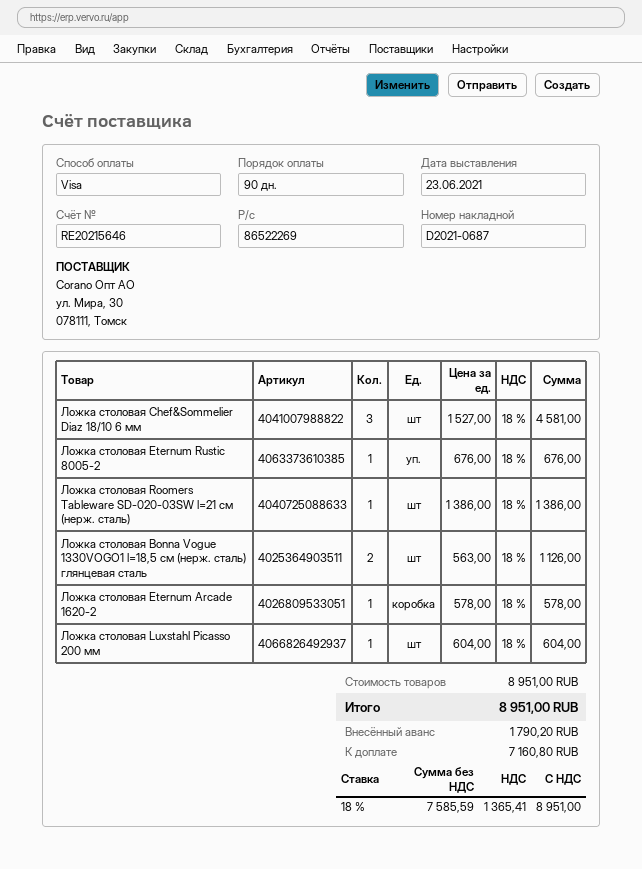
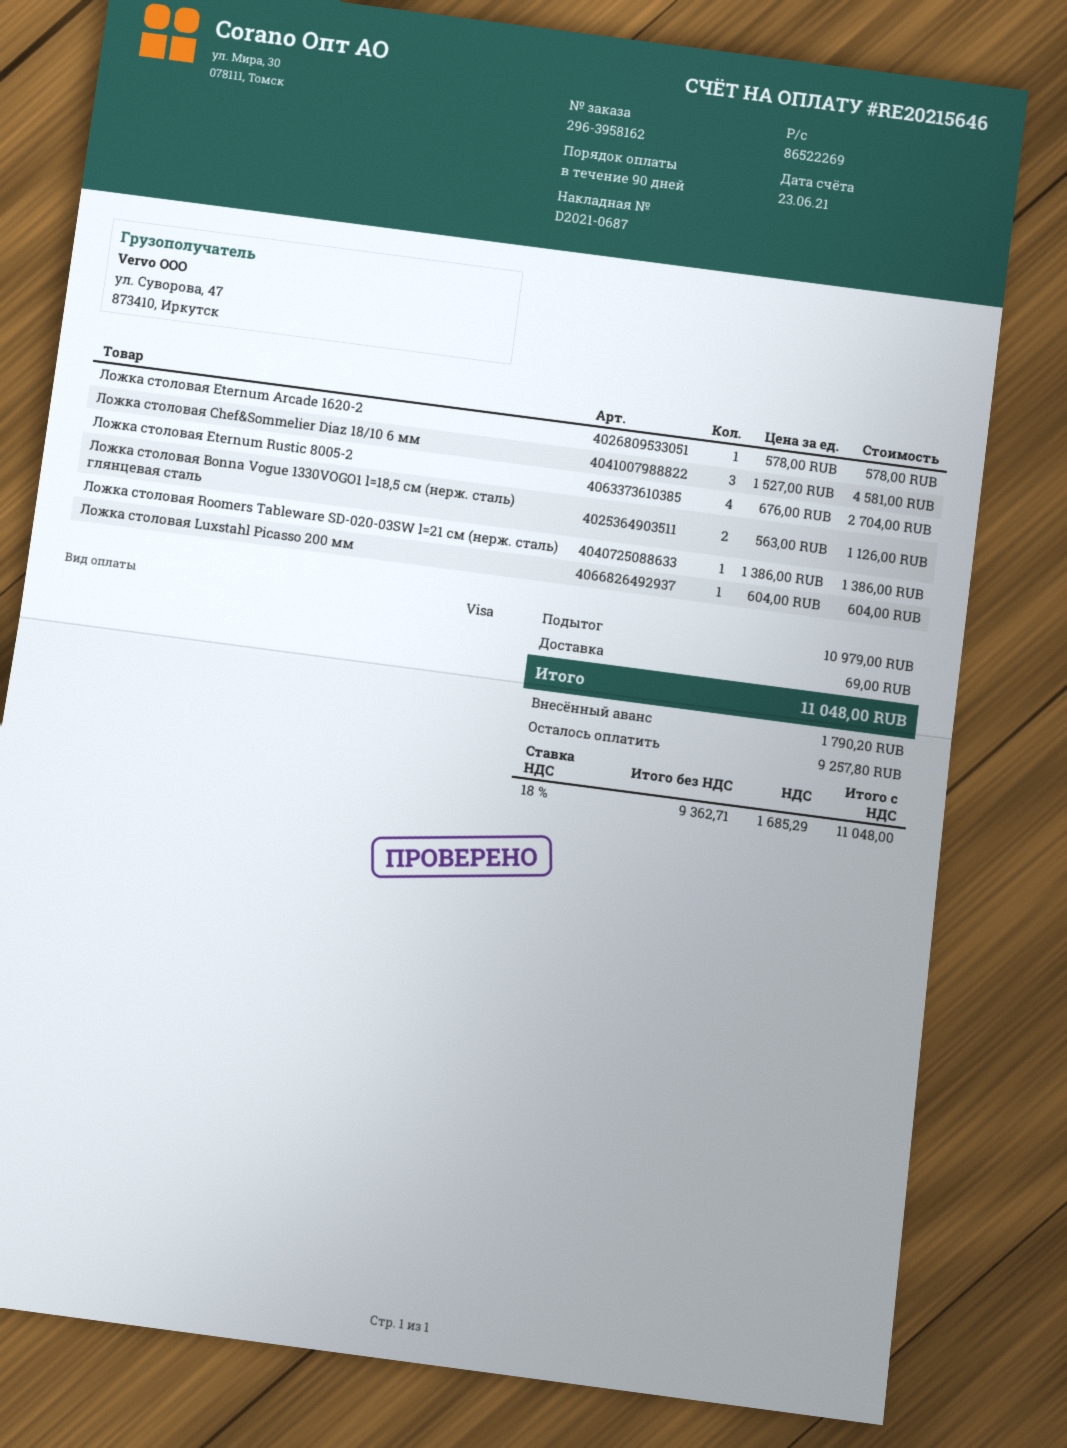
Ложка столовая Eternum Rustic 8005-2: 1 x 676.00 = 676.00 -> 4 x 676.00 = 2704.00
subtotal: 8951.00 -> 10979.00
shipping: none -> 69.00
net: 7585.59 -> 9362.71
tax: 18% = 1365.41 -> 18% = 1685.29
total: 8951.00 -> 11048.00
balance: 7160.80 -> 9257.80

